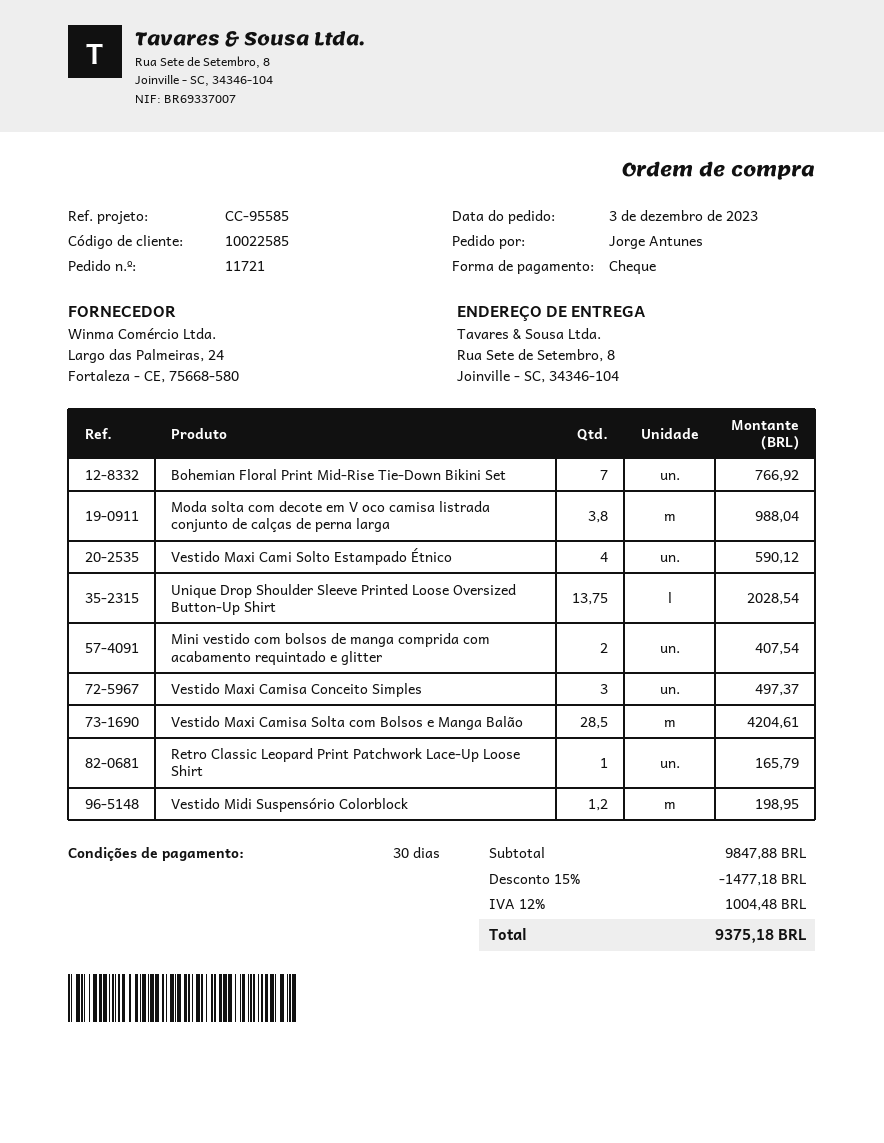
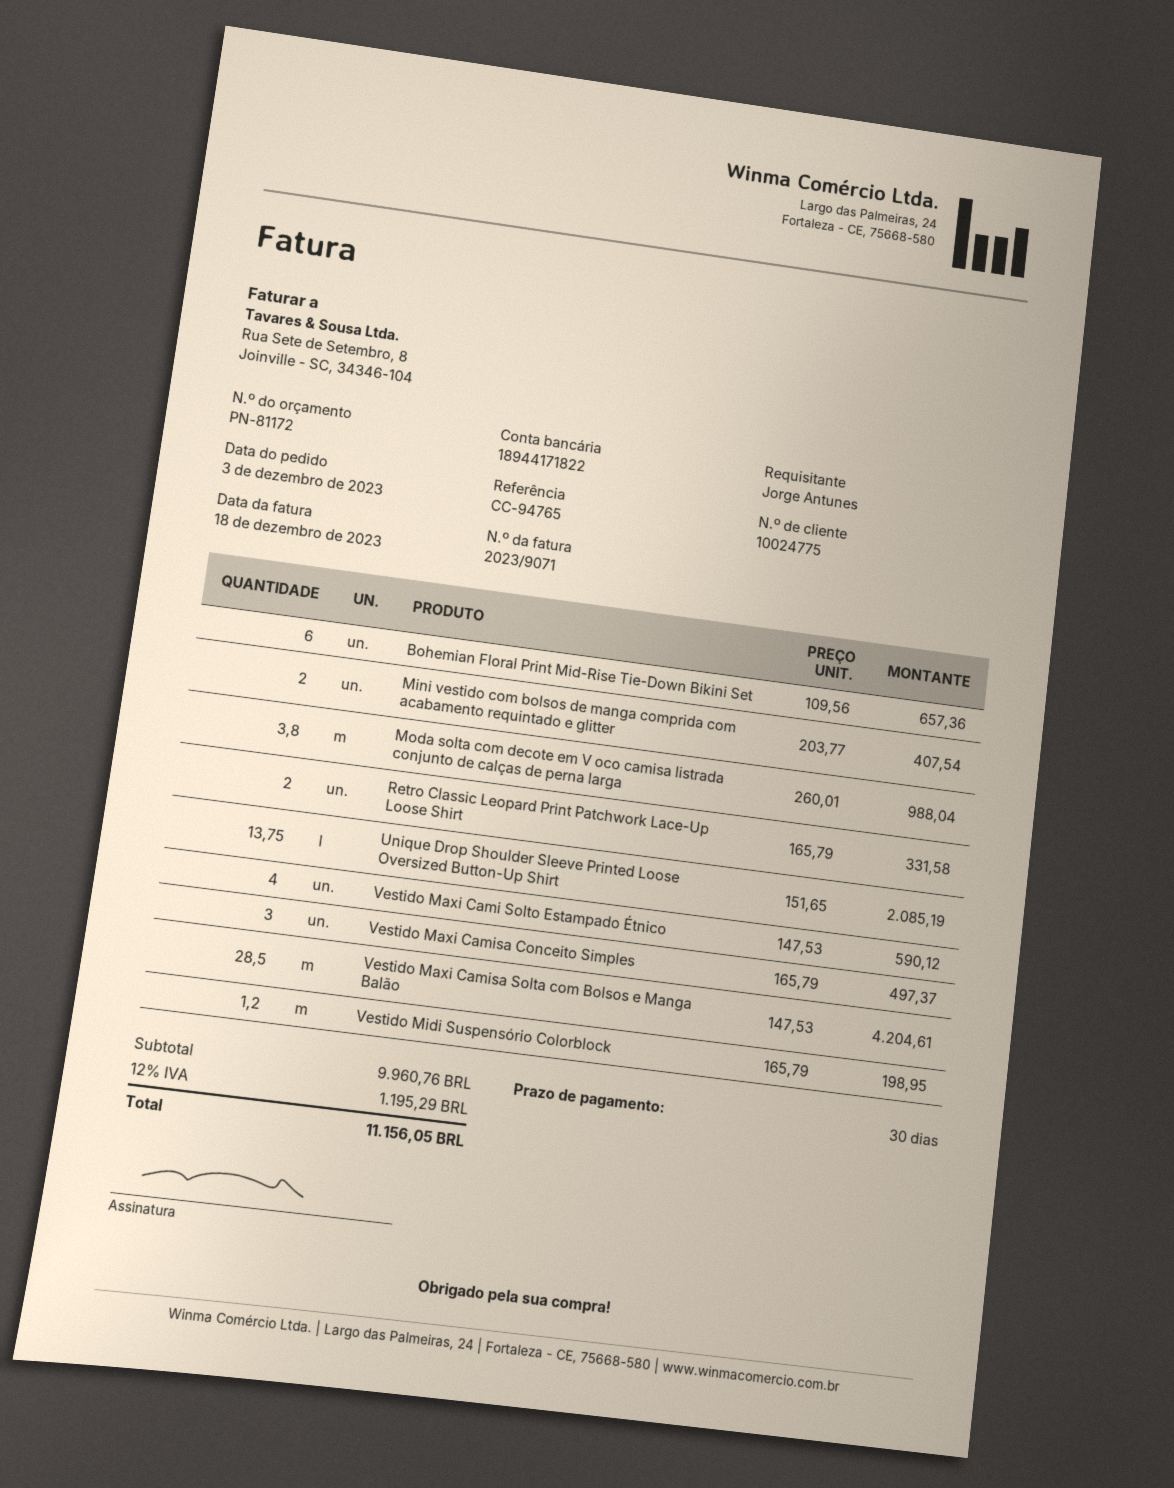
customer number: 10022585 -> 10024775
reference: CC-95585 -> CC-94765
Bohemian Floral Print Mid-Rise Tie-Down Bikini Set: 7 for 766.92 -> 6 for 657.36
Unique Drop Shoulder Sleeve Printed Loose Oversized Button-Up Shirt: 13.75 for 2028.54 -> 13.75 for 2085.19
Retro Classic Leopard Print Patchwork Lace-Up Loose Shirt: 1 for 165.79 -> 2 for 331.58
subtotal: 9847.88 -> 9960.76
discount: 15% = 1477.18 -> none
tax: 12% = 1004.48 -> 12% = 1195.29
total: 9375.18 -> 11156.05

